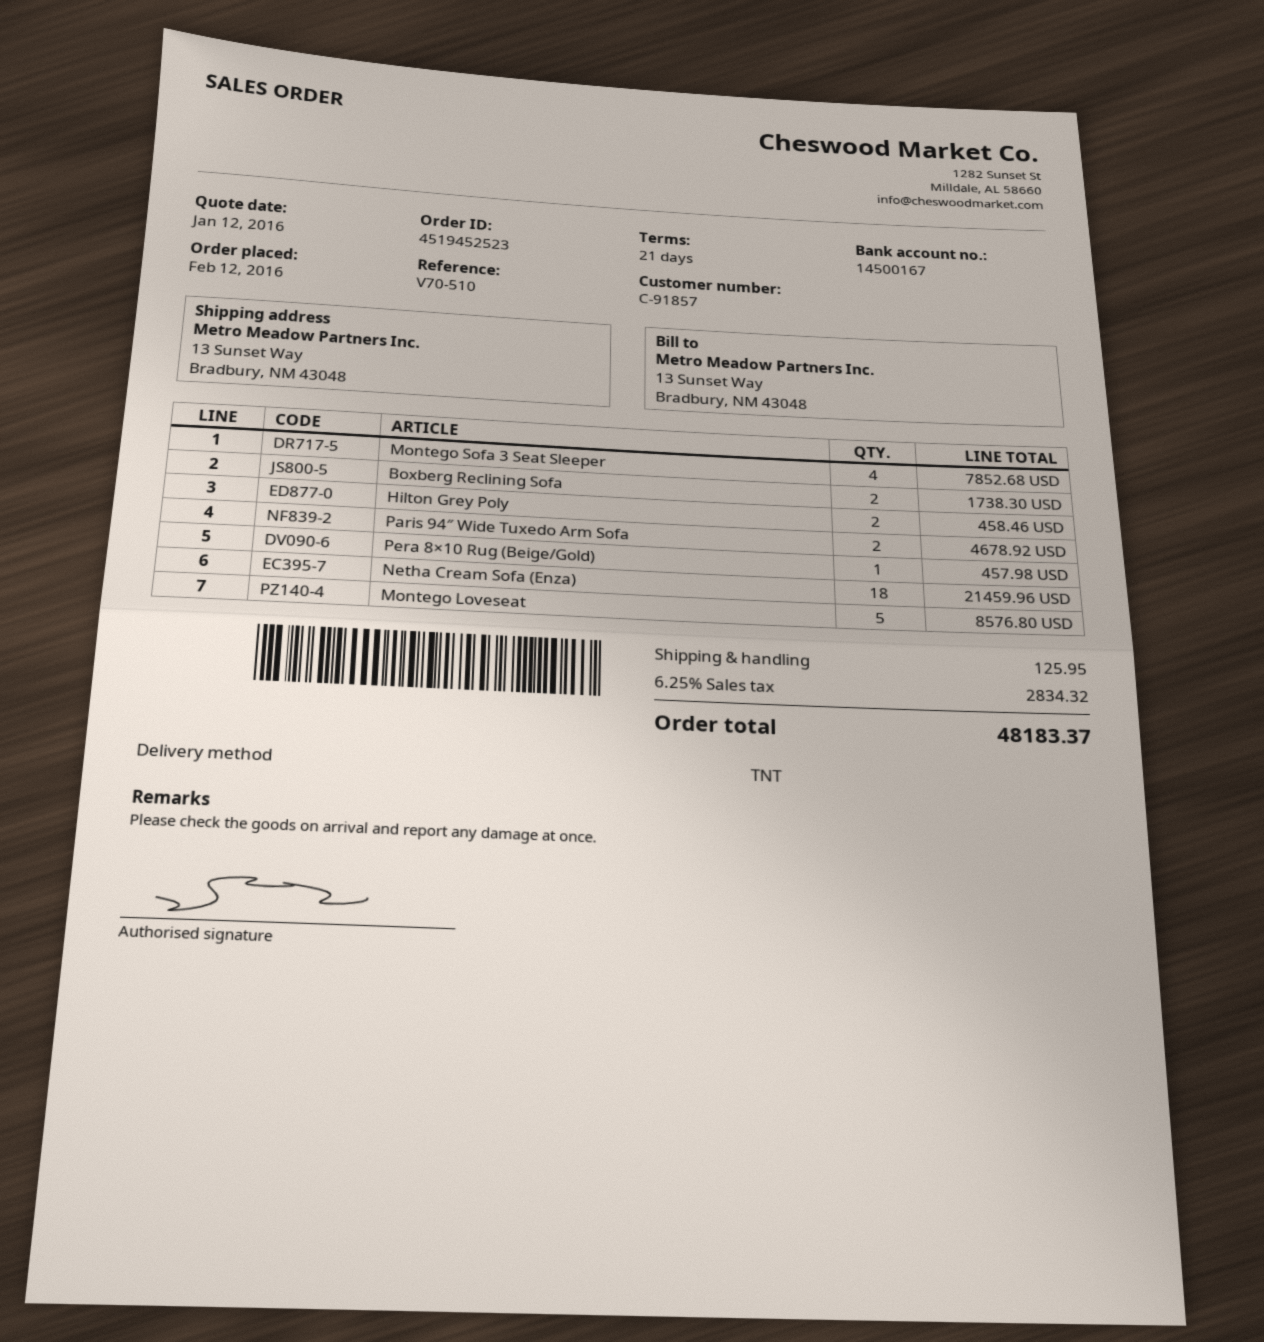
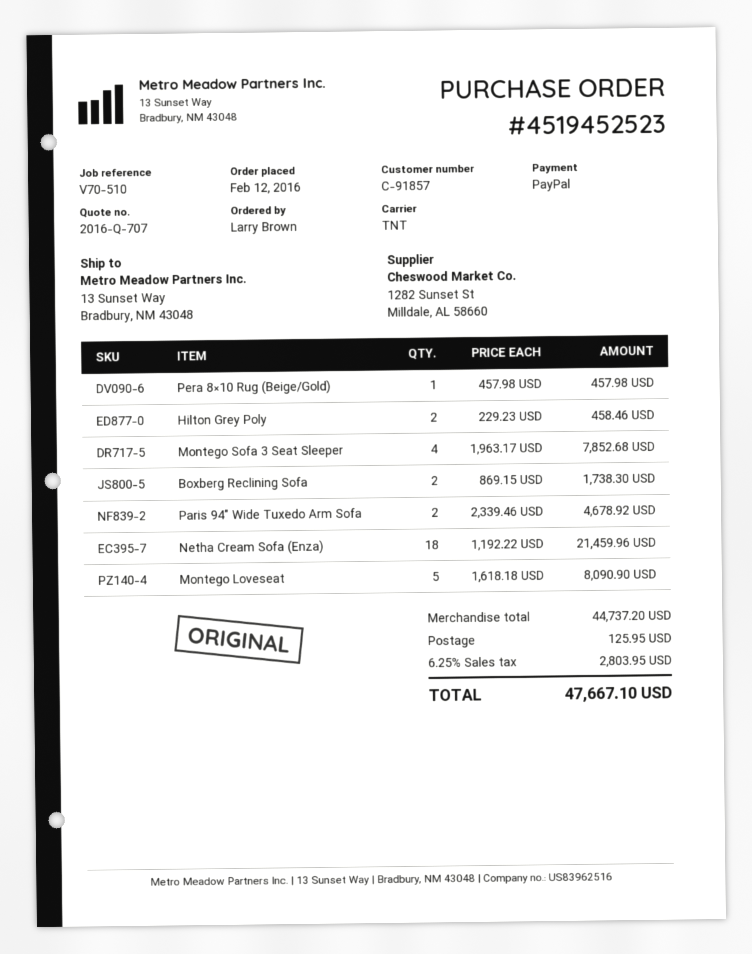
Montego Loveseat: 5 for 8576.80 -> 5 for 8090.90
tax: 6.25% = 2834.32 -> 6.25% = 2803.95
total: 48183.37 -> 47667.10

